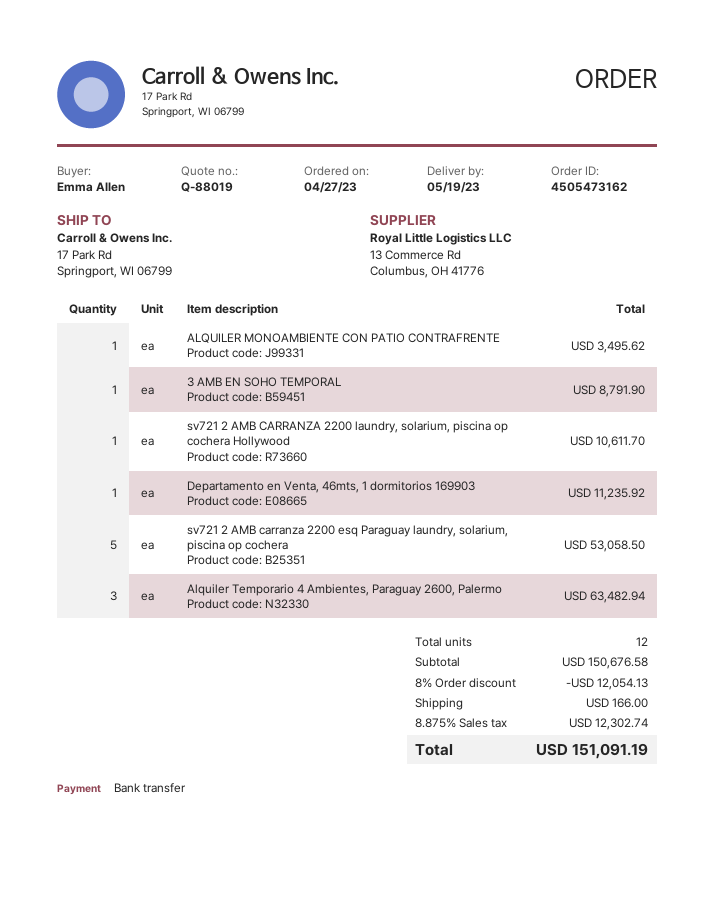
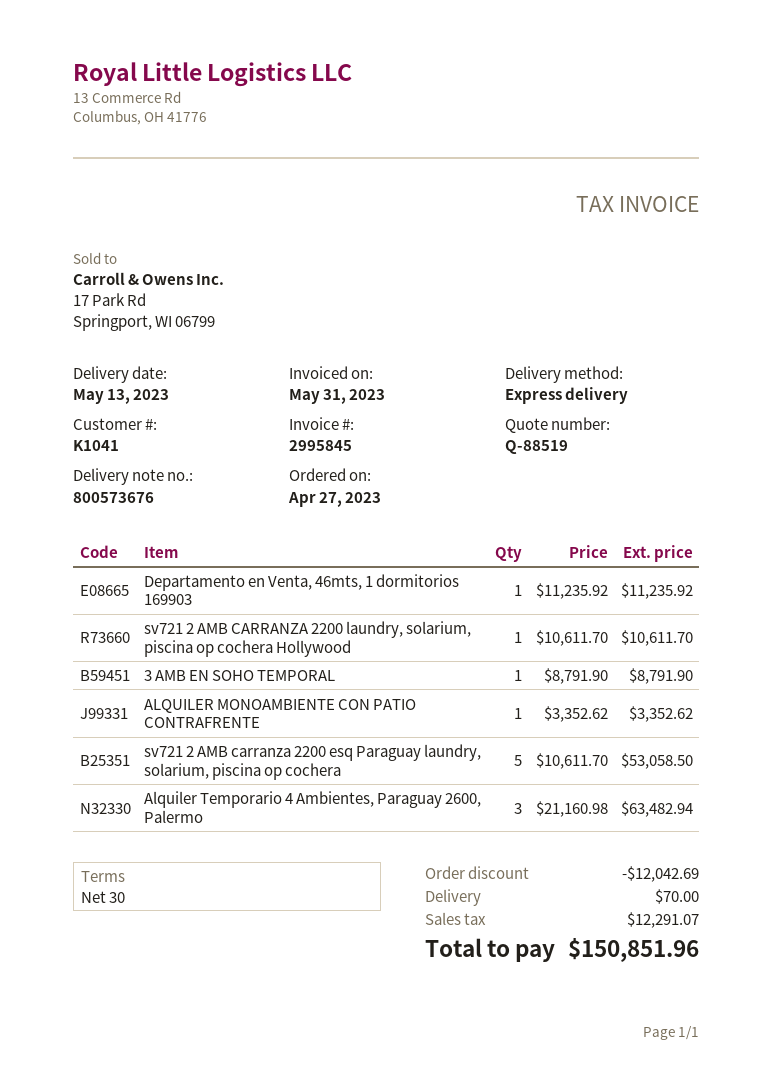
quote number: Q-88019 -> Q-88519
delivery date: 2023-05-19 -> 2023-05-13
ALQUILER MONOAMBIENTE CON PATIO CONTRAFRENTE: 1 for 3495.62 -> 1 for 3352.62
discount: 12054.13 -> 12042.69
shipping: 166.00 -> 70.00
tax: 12302.74 -> 12291.07
total: 151091.19 -> 150851.96

